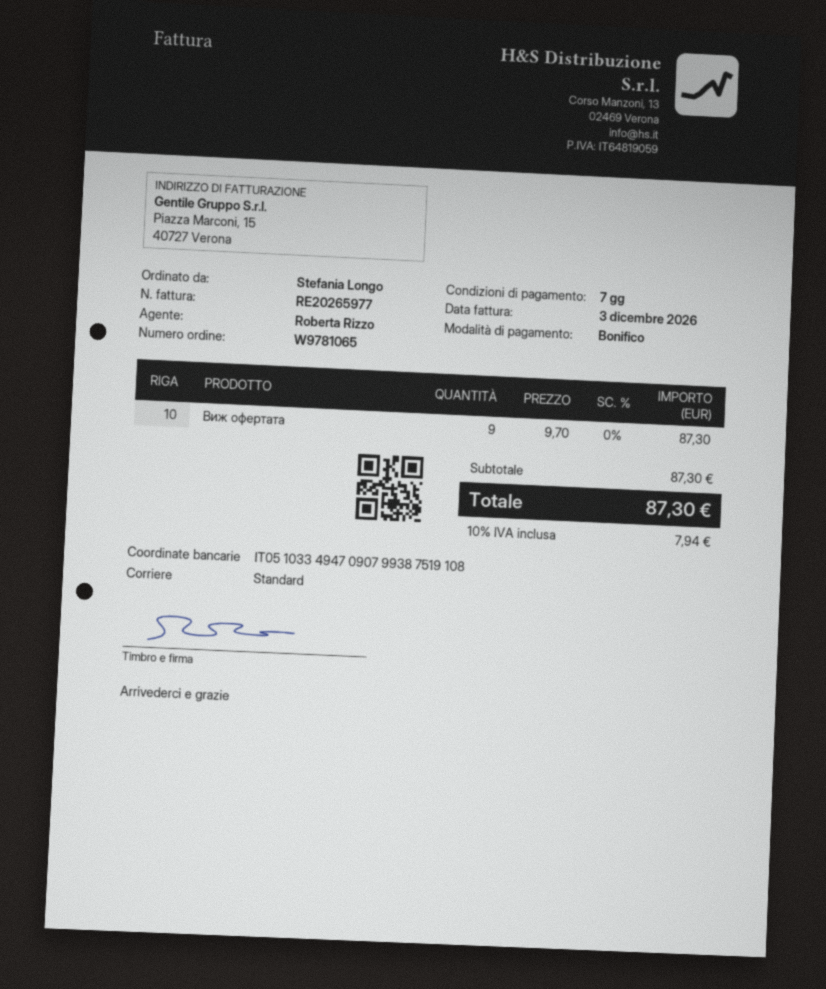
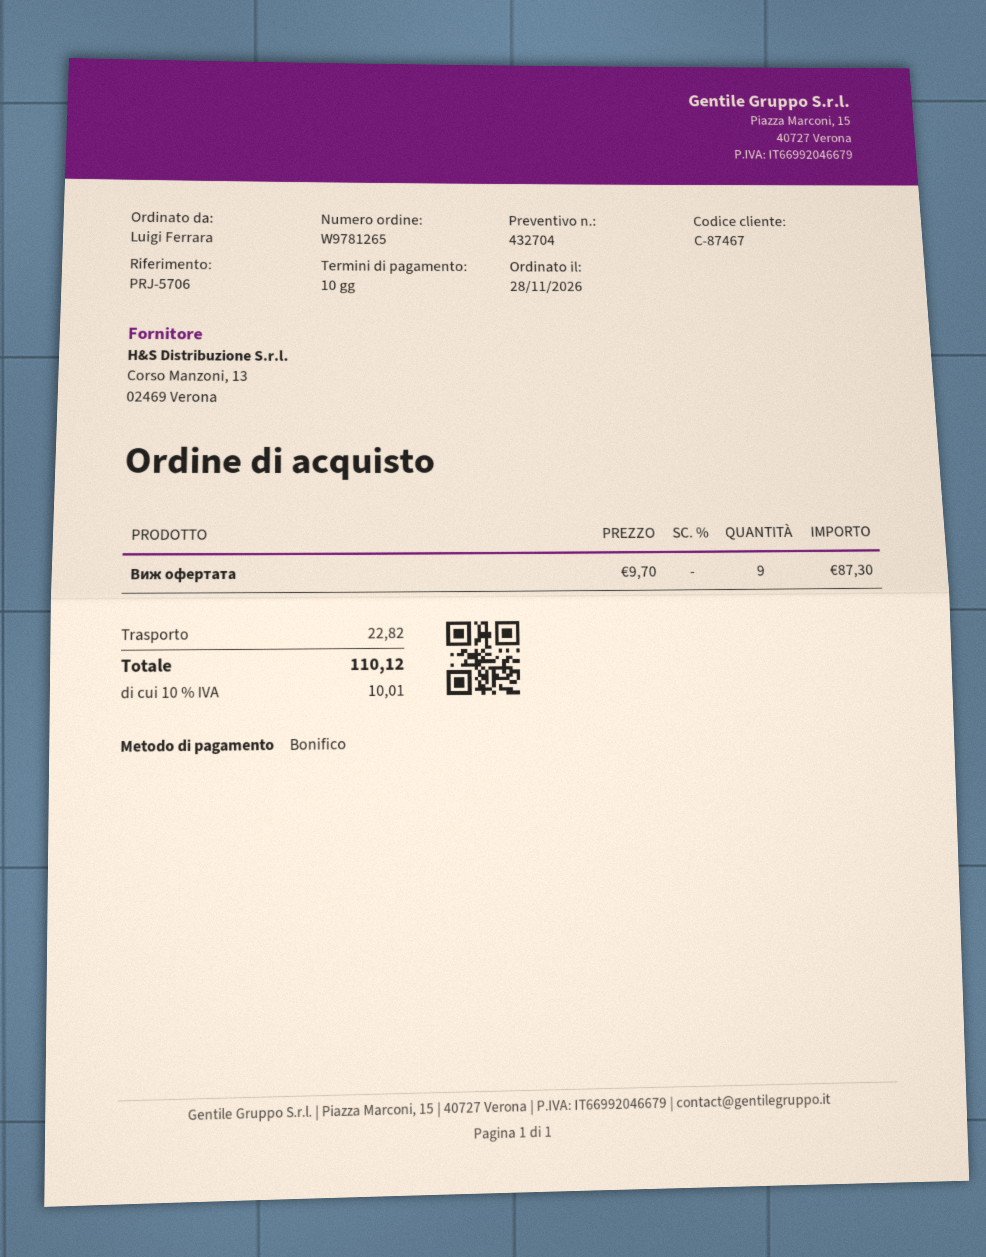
order number: W9781065 -> W9781265
payment terms: 7 days -> 10 days
ordered by: Stefania Longo -> Luigi Ferrara
shipping: none -> 22.82
tax: 10% = 7.94 -> 10% = 10.01
total: 87.30 -> 110.12

